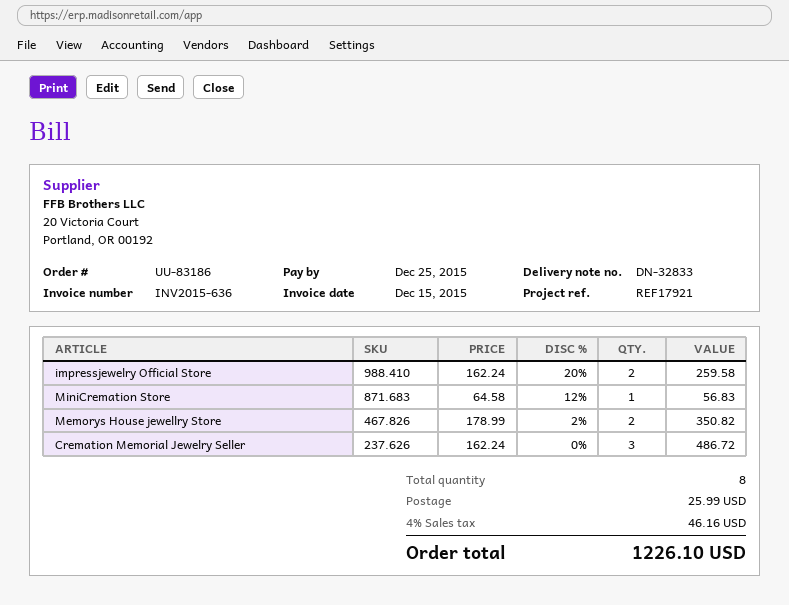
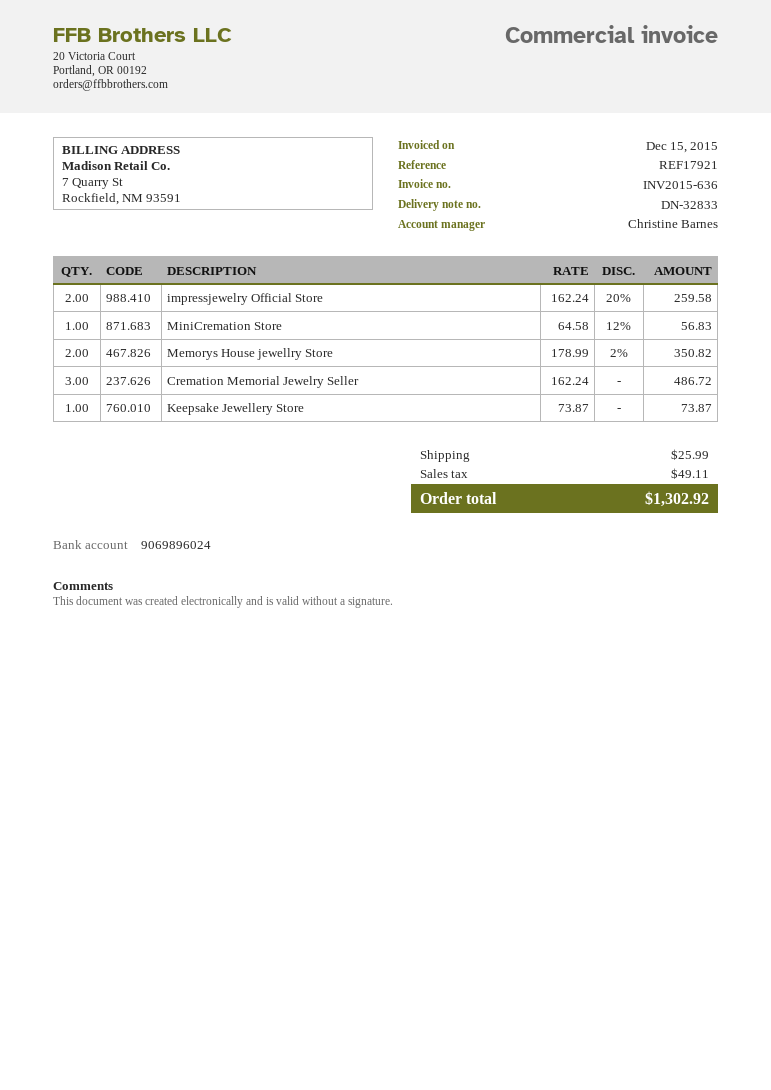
Keepsake Jewellery Store: none -> 1 x 73.87 = 73.87
tax: 46.16 -> 49.11
total: 1226.10 -> 1302.92

